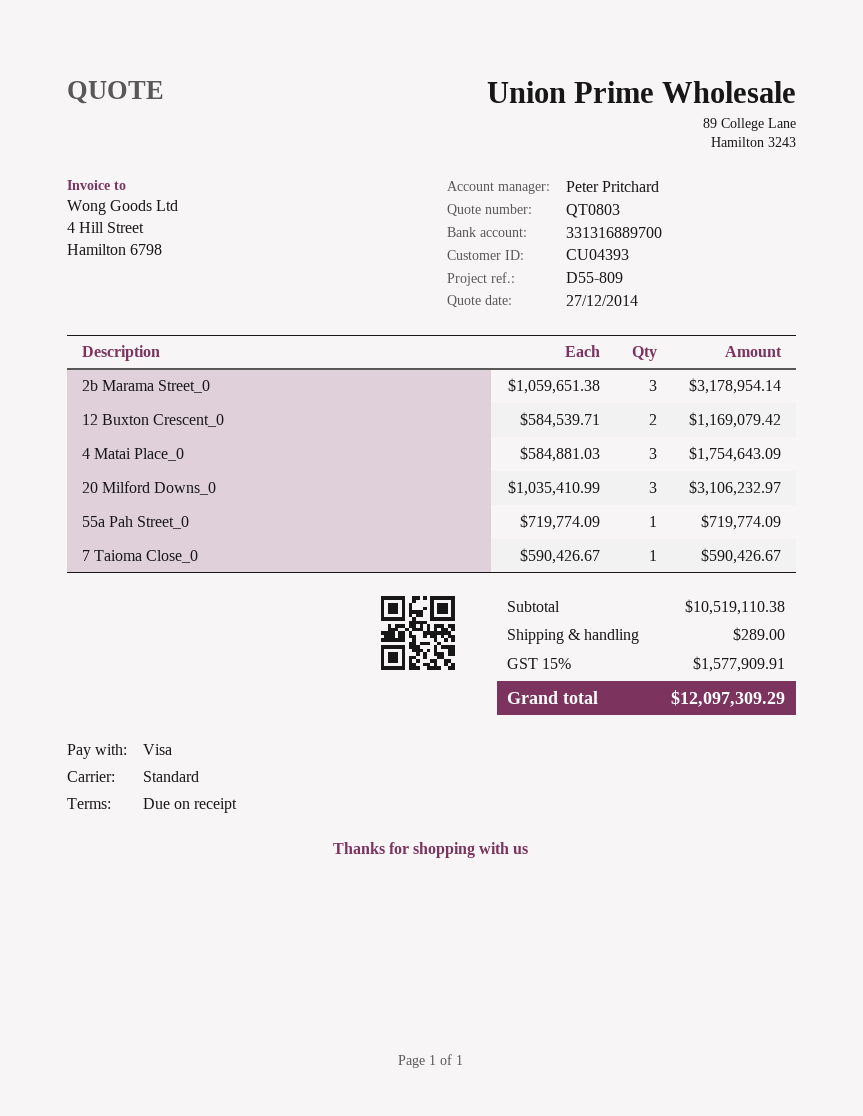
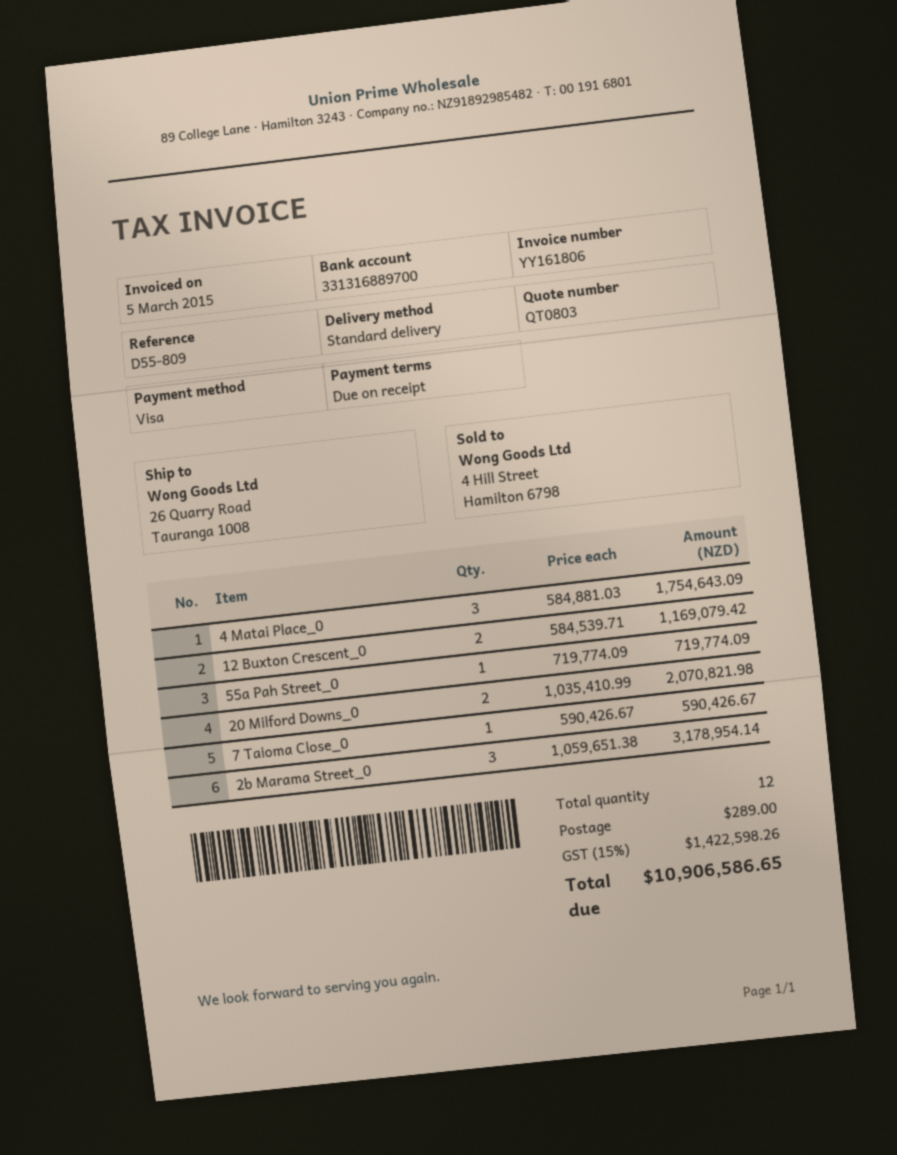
20 Milford Downs_0: 3 x 1035410.99 = 3106232.97 -> 2 x 1035410.99 = 2070821.98
tax: 15% = 1577909.91 -> 15% = 1422598.26
total: 12097309.29 -> 10906586.65

